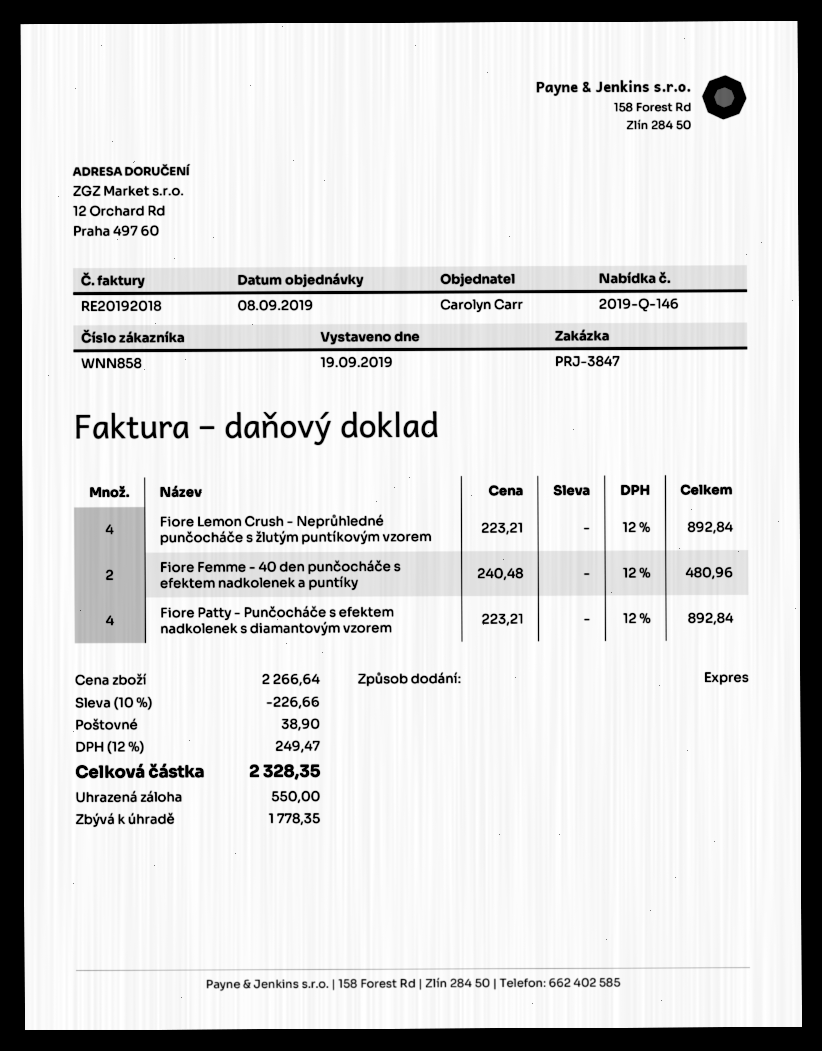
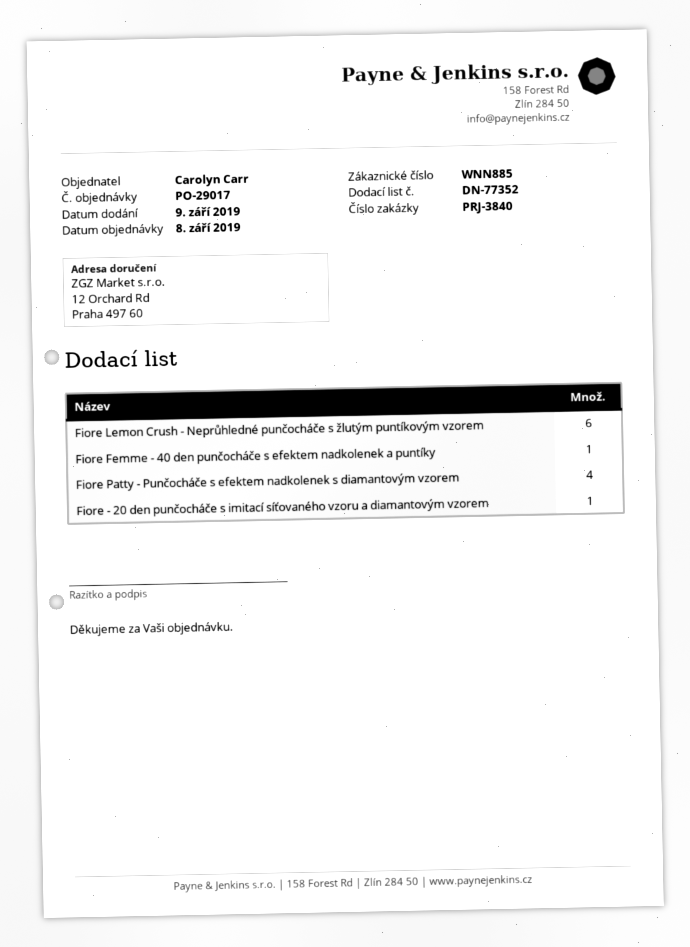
customer number: WNN858 -> WNN885
reference: PRJ-3847 -> PRJ-3840
Fiore Lemon Crush - Neprůhledné punčocháče s žlutým puntíkovým vzorem: 4 -> 6
Fiore Femme - 40 den punčocháče s efektem nadkolenek a puntíky: 2 -> 1
Fiore - 20 den punčocháče s imitací síťovaného vzoru a diamantovým vzorem: none -> 1

